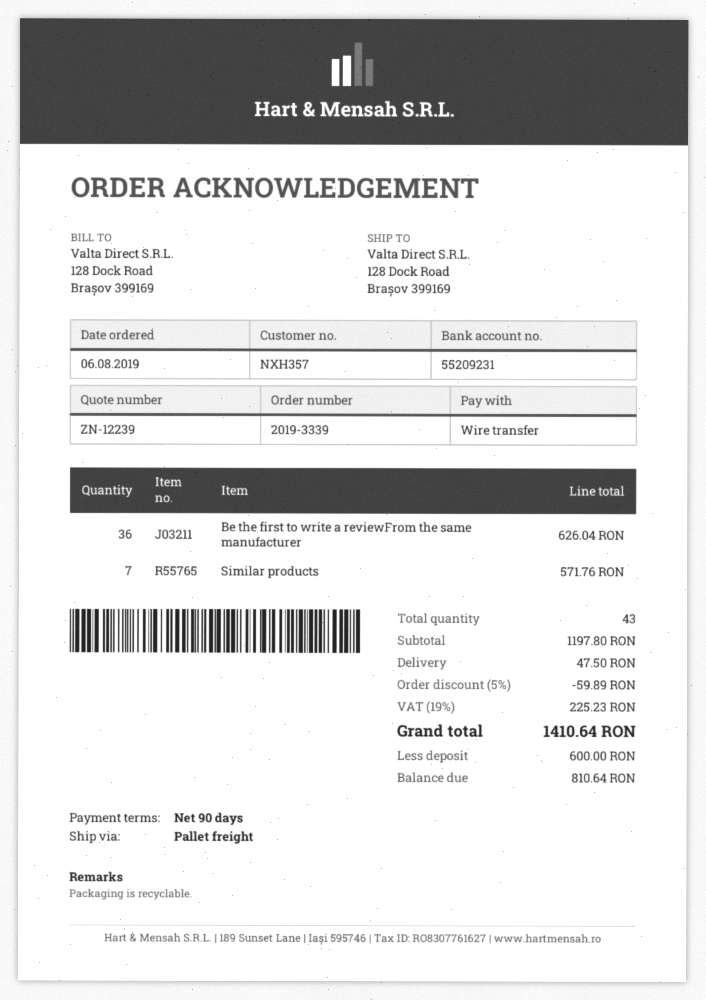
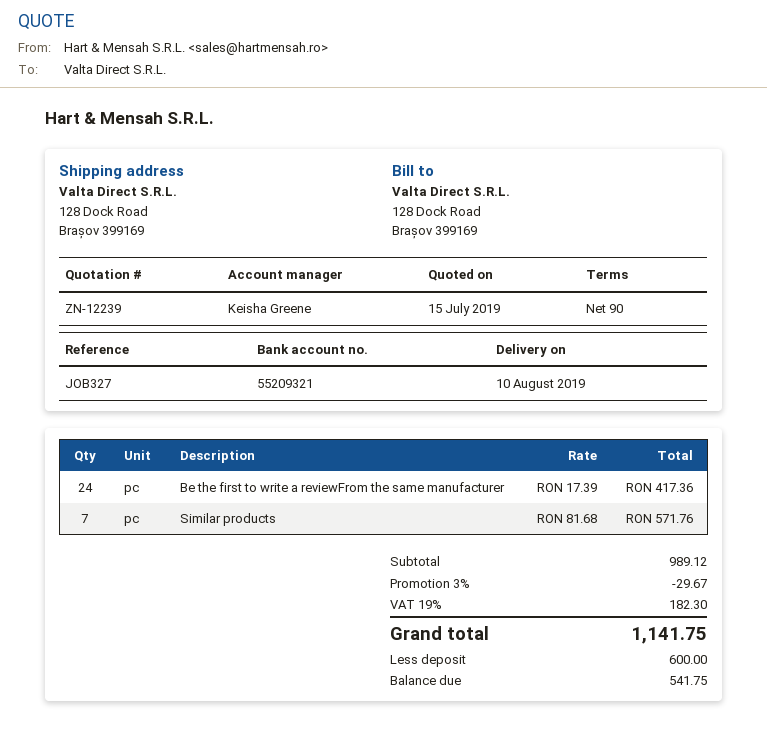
bank account: 55209231 -> 55209321
Be the first to write a reviewFrom the same manufacturer: 36 for 626.04 -> 24 for 417.36
subtotal: 1197.80 -> 989.12
discount: 5% = 59.89 -> 3% = 29.67
shipping: 47.50 -> none
tax: 19% = 225.23 -> 19% = 182.30
total: 1410.64 -> 1141.75
balance: 810.64 -> 541.75

